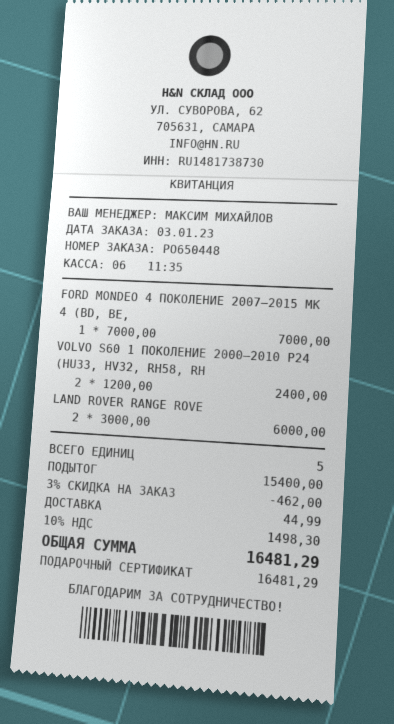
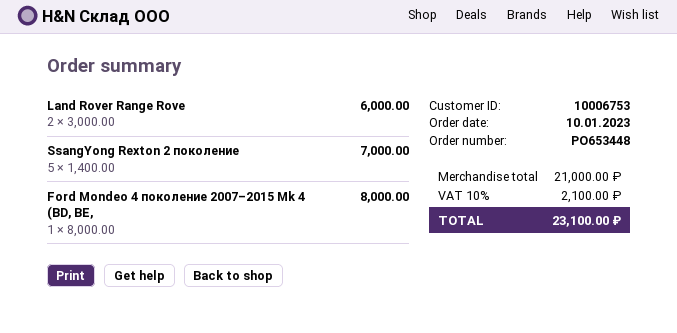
order number: PO650448 -> PO653448
order date: 2023-01-03 -> 2023-01-10
FORD MONDEO 4 ПОКОЛЕНИЕ 2007–2015 MK 4 (BD, BE,: 1 x 7000.00 = 7000.00 -> 1 x 8000.00 = 8000.00
VOLVO S60 1 ПОКОЛЕНИЕ 2000–2010 P24 (HU33, HV32, RH58, RH: 2 x 1200.00 = 2400.00 -> none
SsangYong Rexton 2 поколение: none -> 5 x 1400.00 = 7000.00
subtotal: 15400.00 -> 21000.00
discount: 3% = 462.00 -> none
shipping: 44.99 -> none
tax: 10% = 1498.30 -> 10% = 2100.00
total: 16481.29 -> 23100.00

